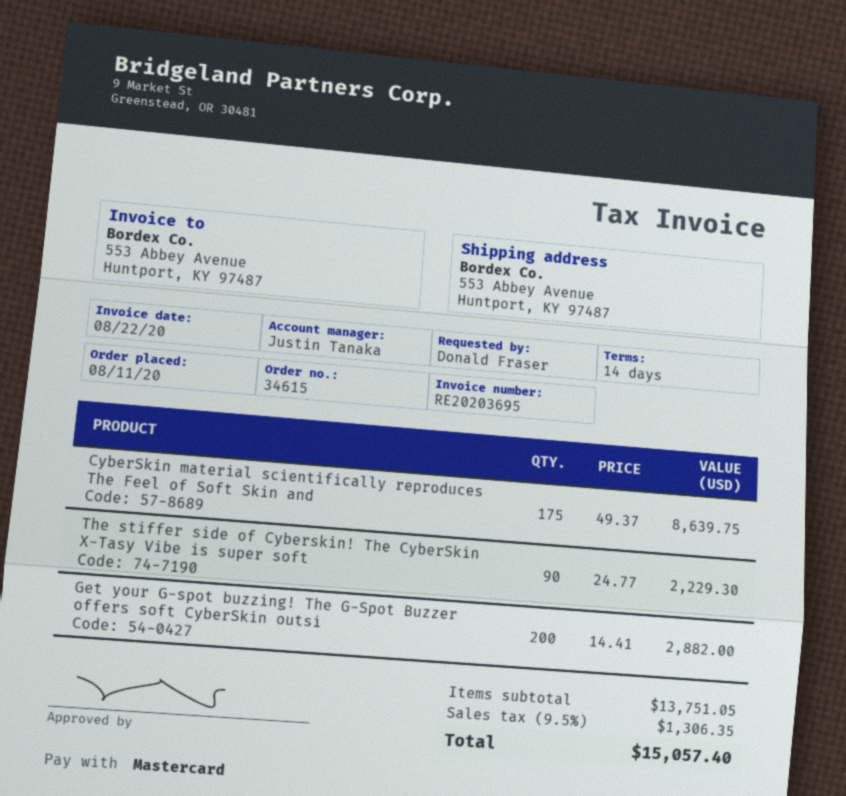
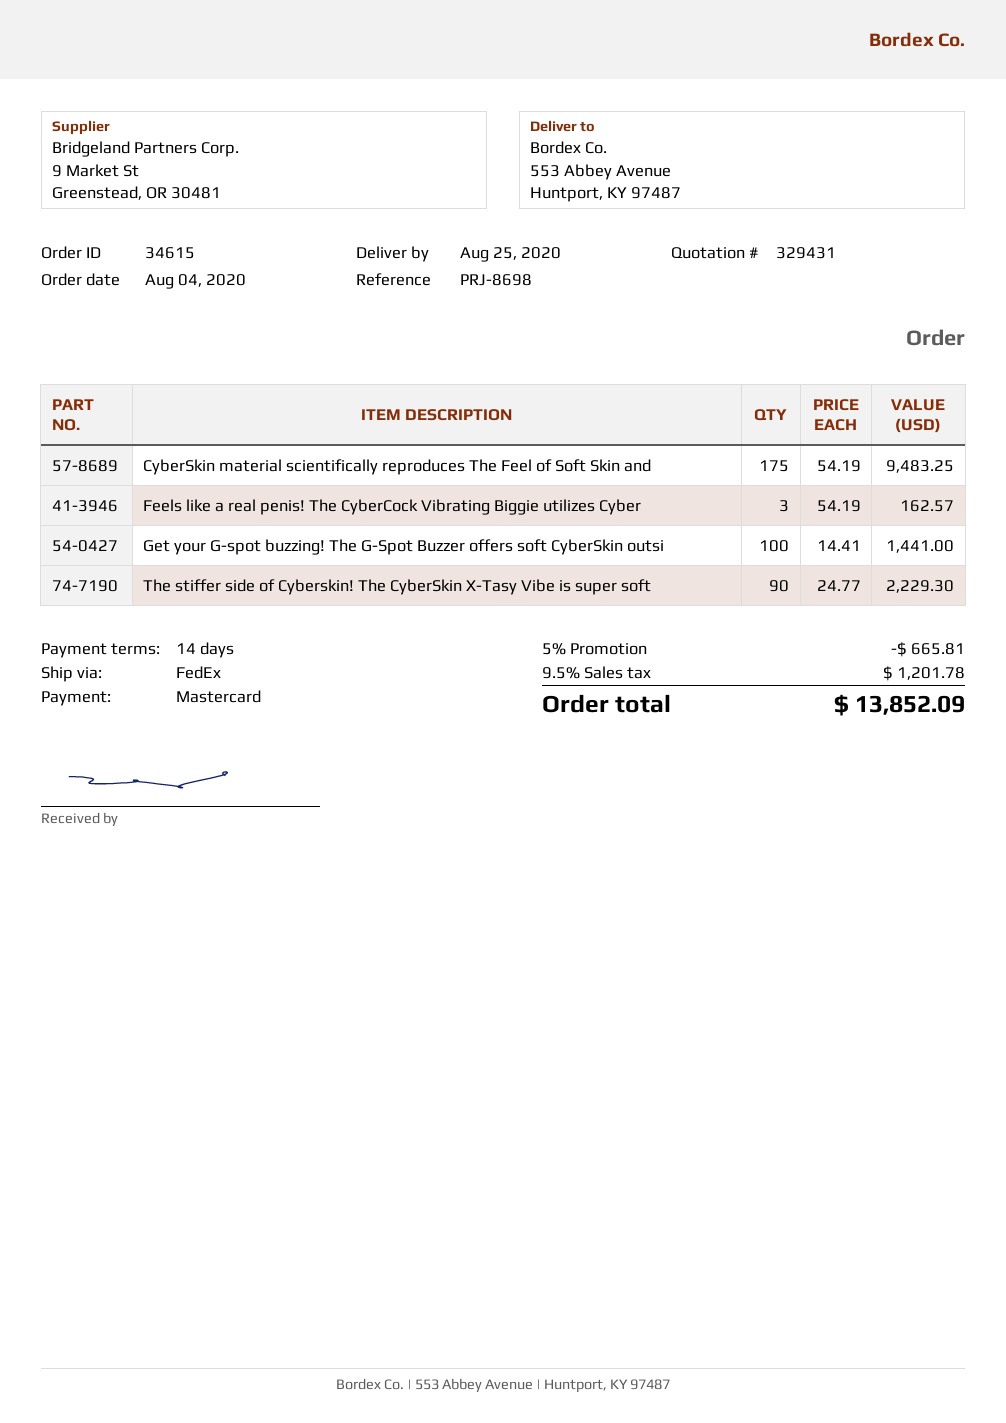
order date: 2020-08-11 -> 2020-08-04
CyberSkin material scientifically reproduces The Feel of Soft Skin and: 175 x 49.37 = 8639.75 -> 175 x 54.19 = 9483.25
Get your G-spot buzzing! The G-Spot Buzzer offers soft CyberSkin outsi: 200 x 14.41 = 2882.00 -> 100 x 14.41 = 1441.00
Feels like a real penis! The CyberCock Vibrating Biggie utilizes Cyber: none -> 3 x 54.19 = 162.57
discount: none -> 5% = 665.81
tax: 9.5% = 1306.35 -> 9.5% = 1201.78
total: 15057.40 -> 13852.09

